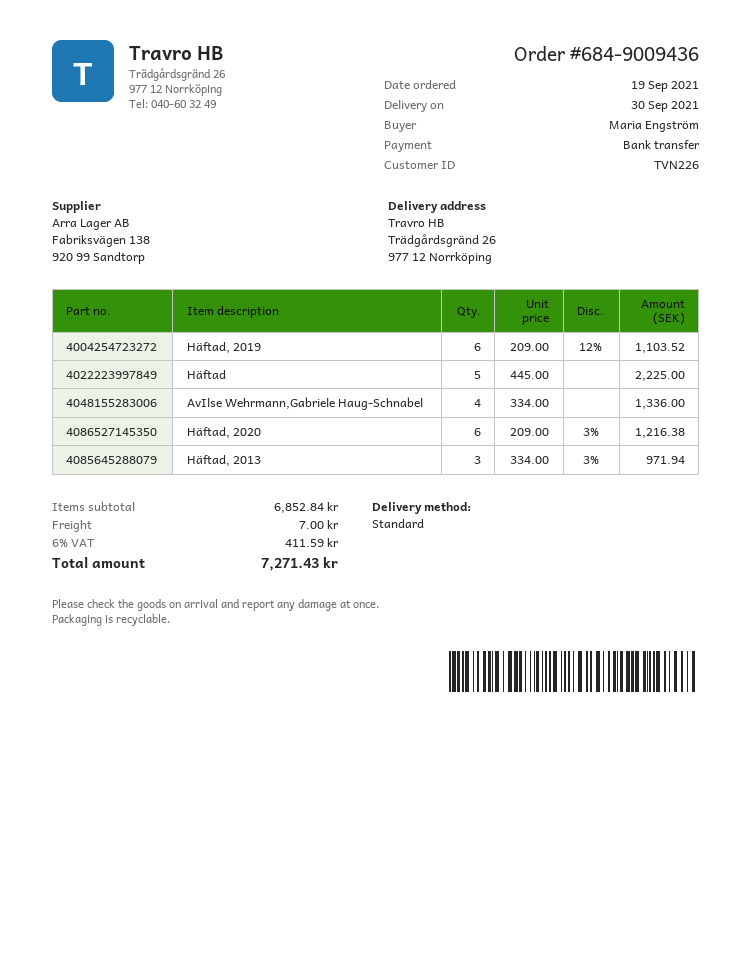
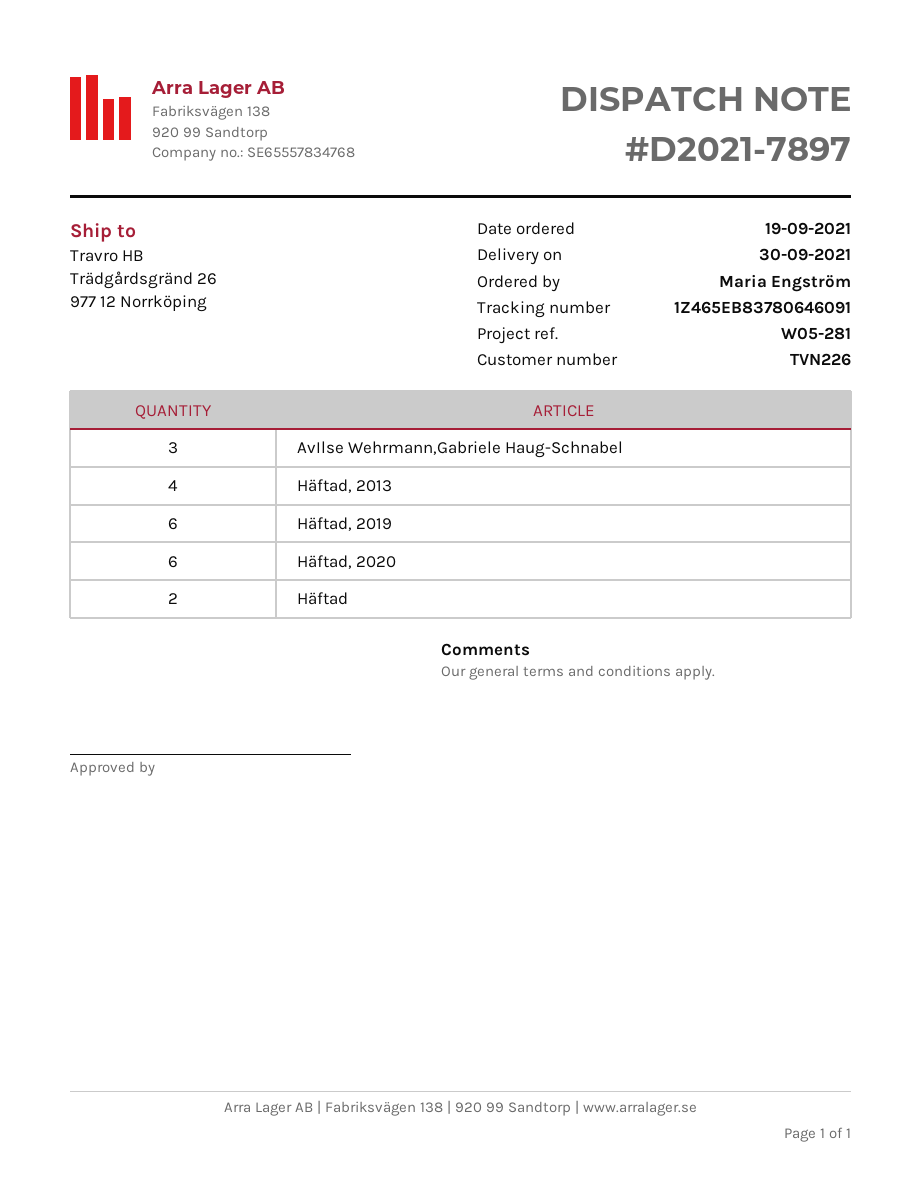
Häftad: 5 -> 2
AvIlse Wehrmann,Gabriele Haug-Schnabel: 4 -> 3
Häftad, 2013: 3 -> 4

